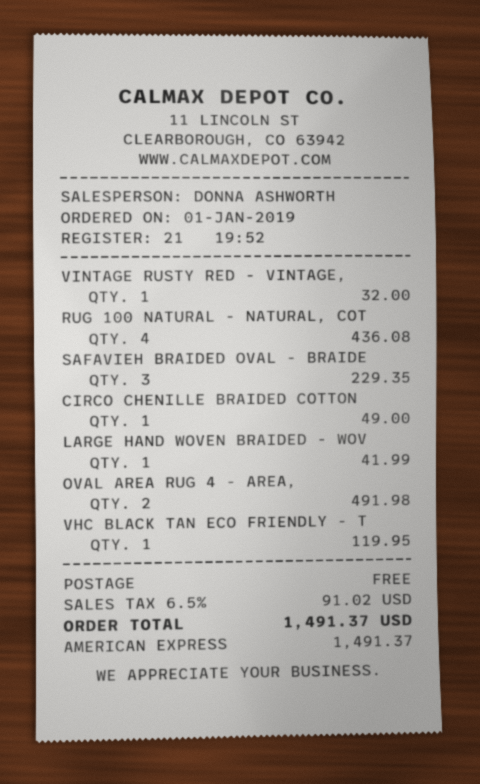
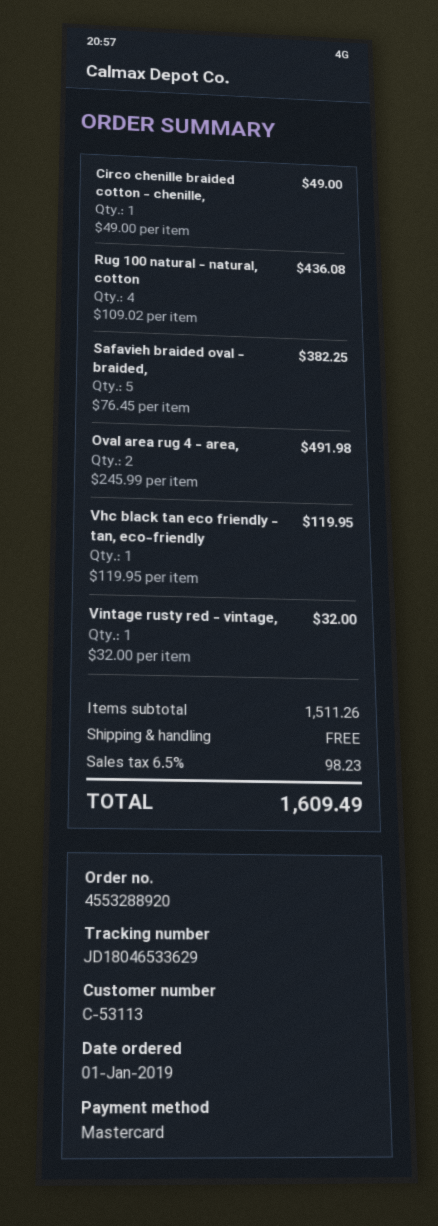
payment method: American Express -> Mastercard
SAFAVIEH BRAIDED OVAL - BRAIDE: 3 for 229.35 -> 5 for 382.25
LARGE HAND WOVEN BRAIDED - WOV: 1 for 41.99 -> none
tax: 6.5% = 91.02 -> 6.5% = 98.23
total: 1491.37 -> 1609.49

